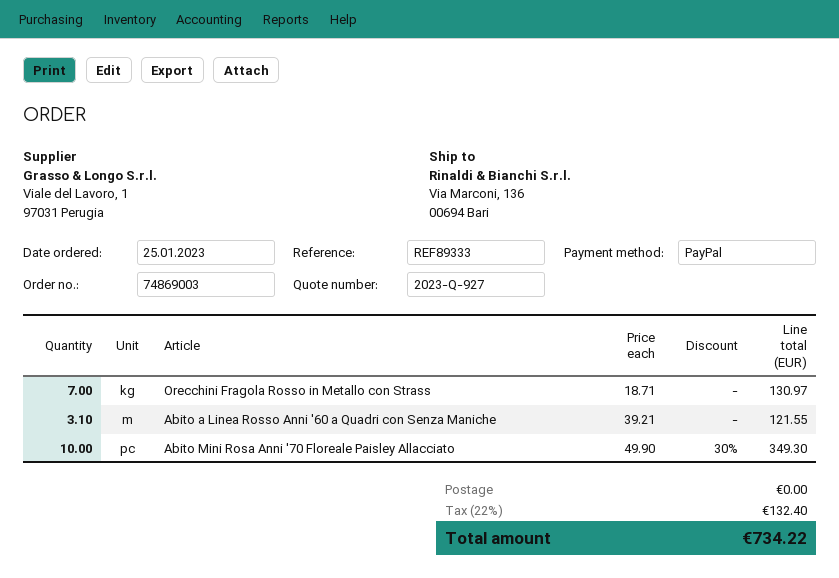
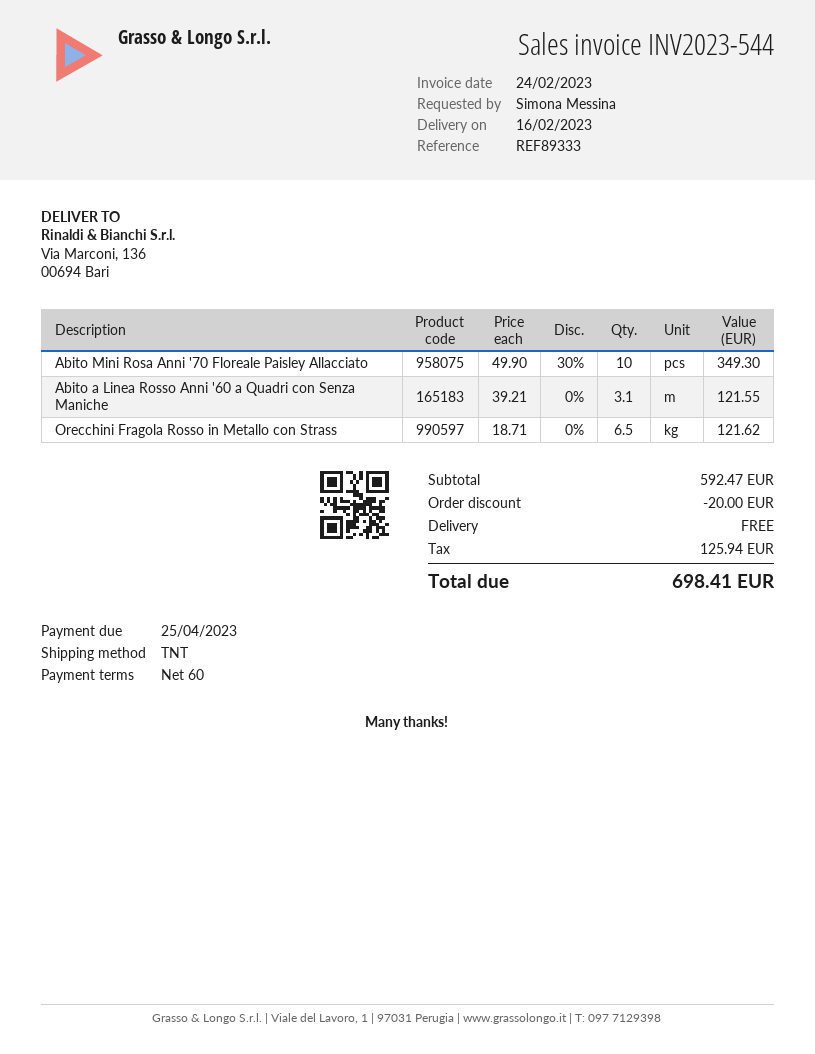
Orecchini Fragola Rosso in Metallo con Strass: 7 x 18.71 = 130.97 -> 6.5 x 18.71 = 121.62
discount: none -> 20.00
tax: 132.40 -> 125.94
total: 734.22 -> 698.41

